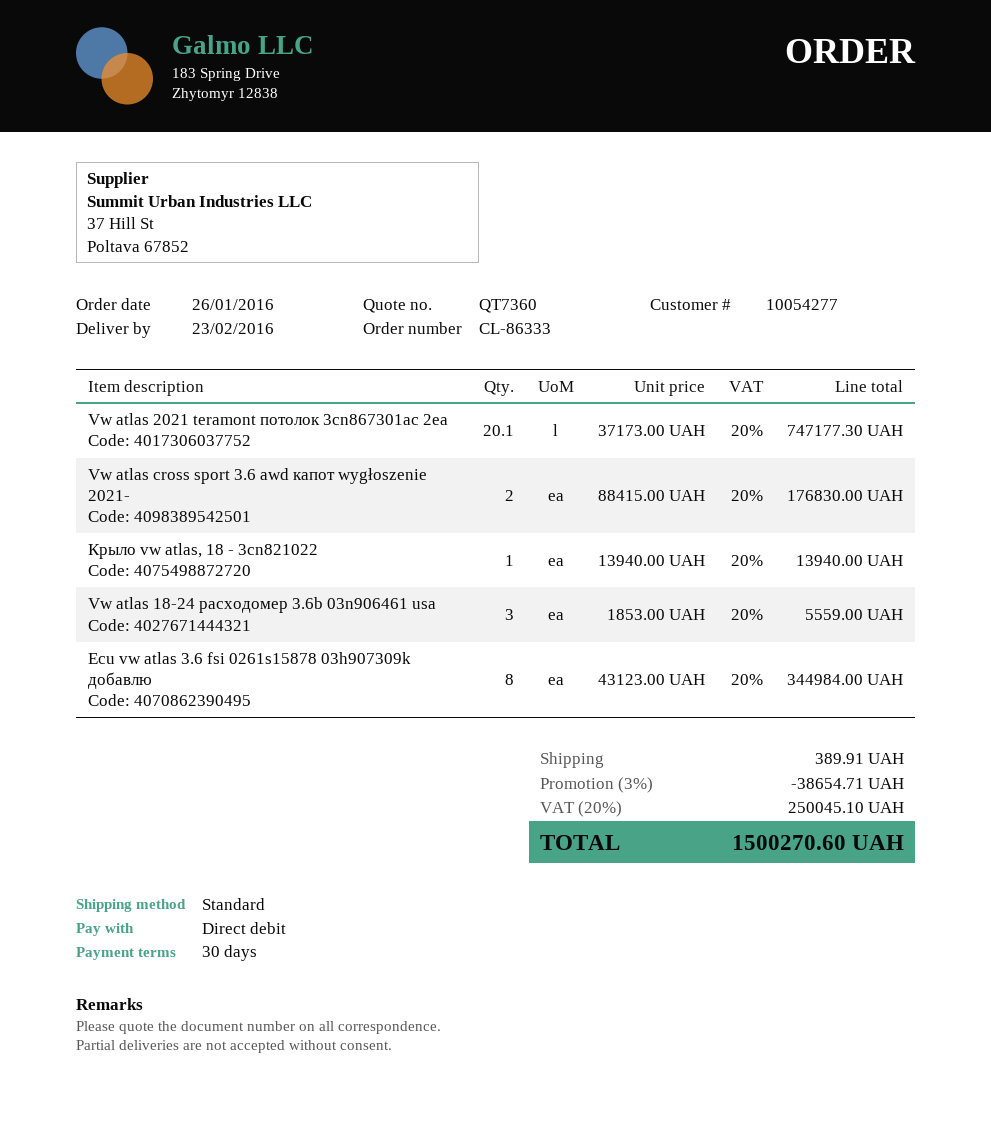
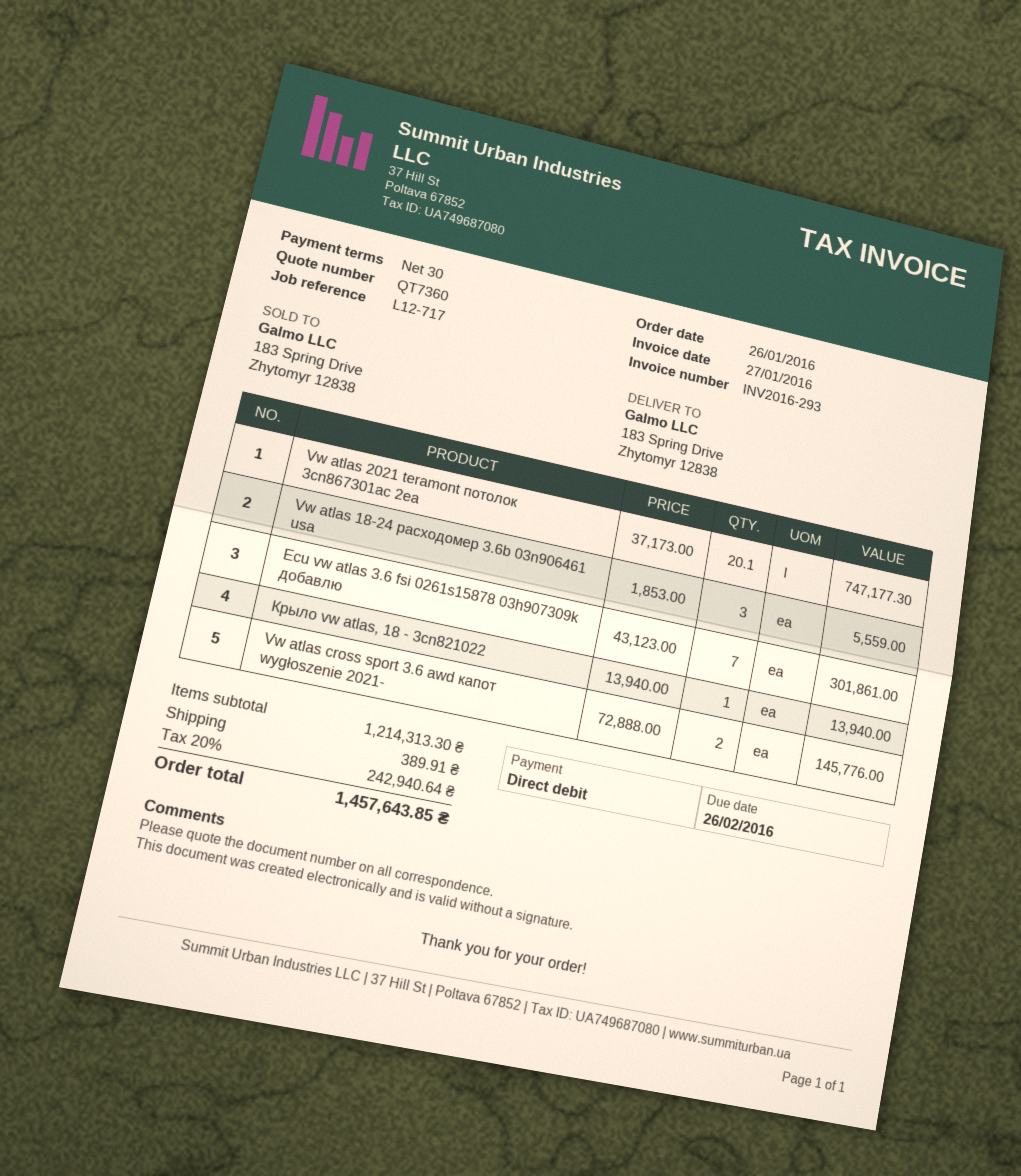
Vw atlas cross sport 3.6 awd капот wygłoszenie 2021-: 2 x 88415.00 = 176830.00 -> 2 x 72888.00 = 145776.00
Ecu vw atlas 3.6 fsi 0261s15878 03h907309k добавлю: 8 x 43123.00 = 344984.00 -> 7 x 43123.00 = 301861.00
discount: 3% = 38654.71 -> none
tax: 20% = 250045.10 -> 20% = 242940.64
total: 1500270.60 -> 1457643.85

